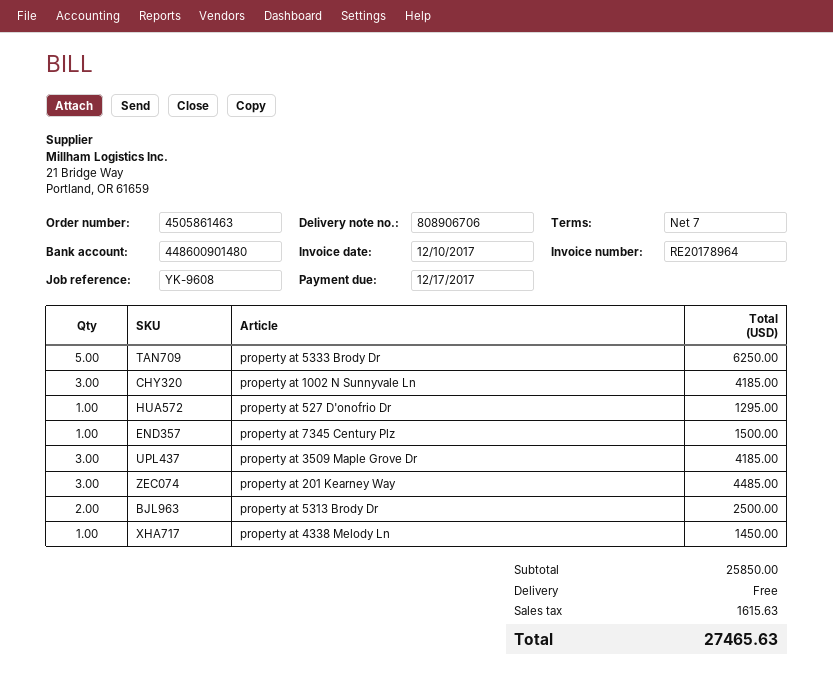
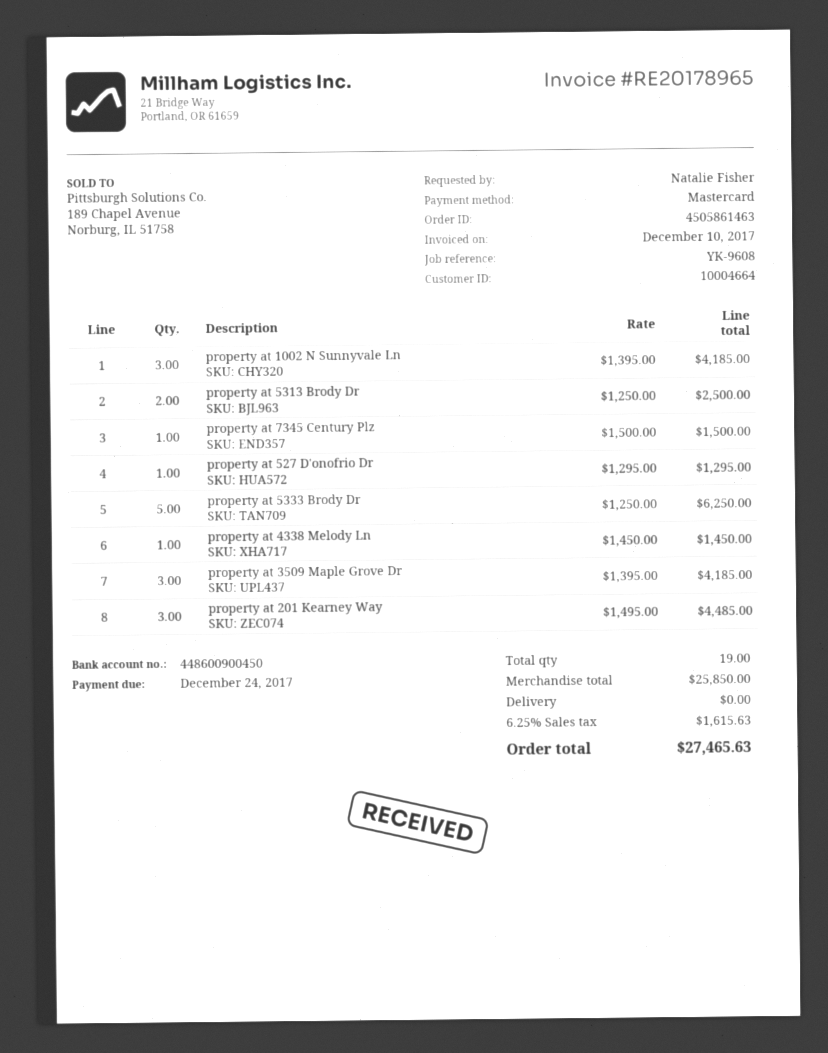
invoice number: RE20178964 -> RE20178965
due date: 2017-12-17 -> 2017-12-24
bank account: 448600901480 -> 448600900450

